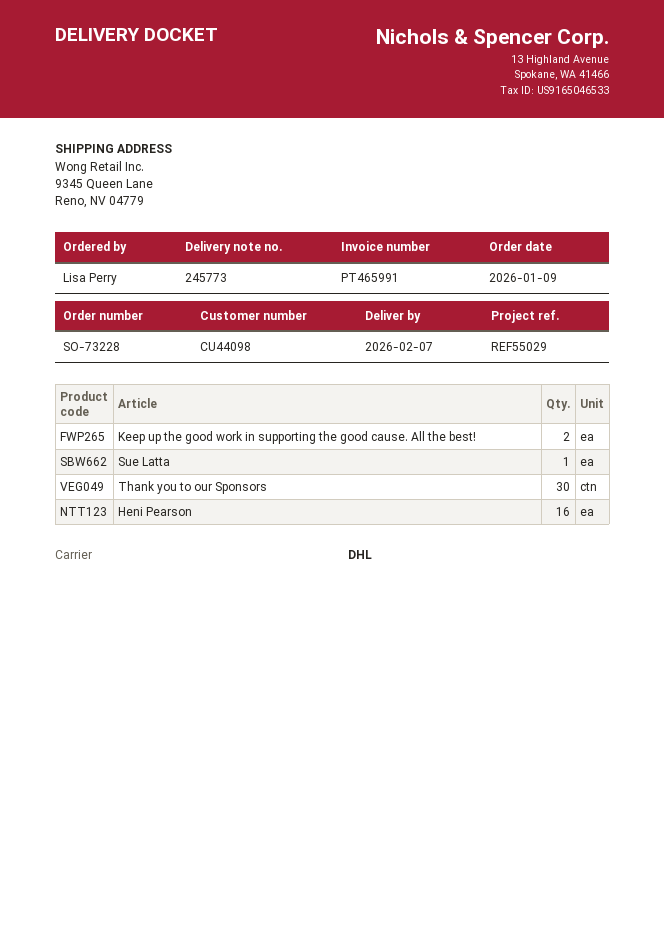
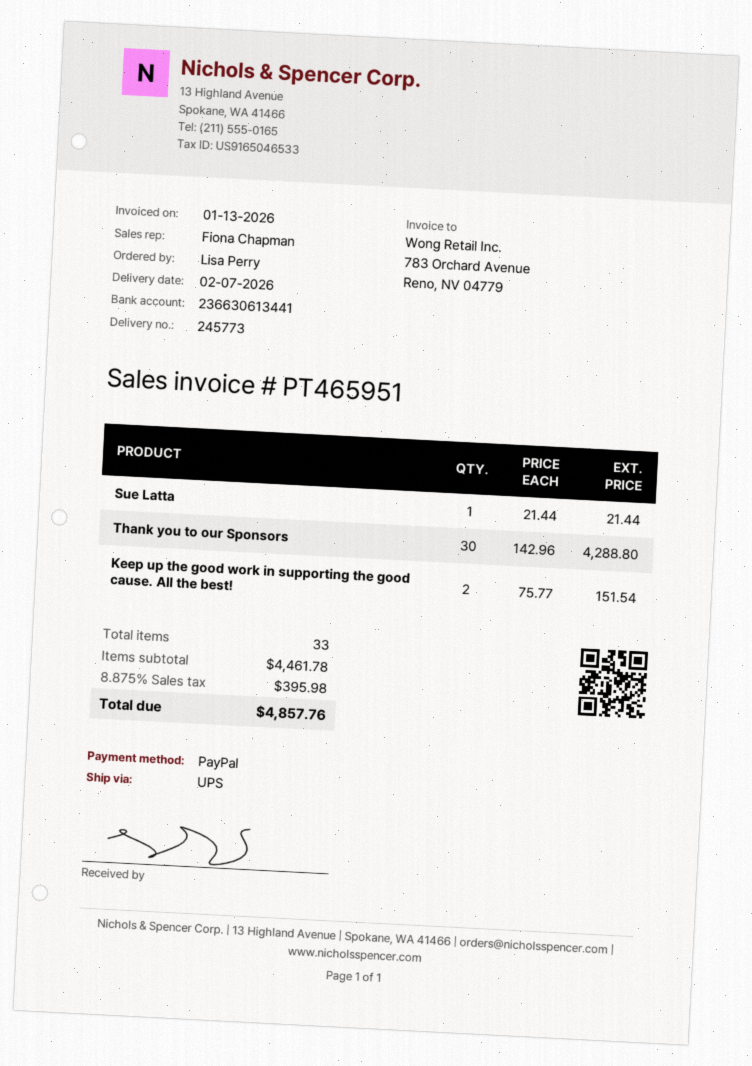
invoice number: PT465991 -> PT465951
shipping method: DHL -> UPS
Heni Pearson: 16 -> none

